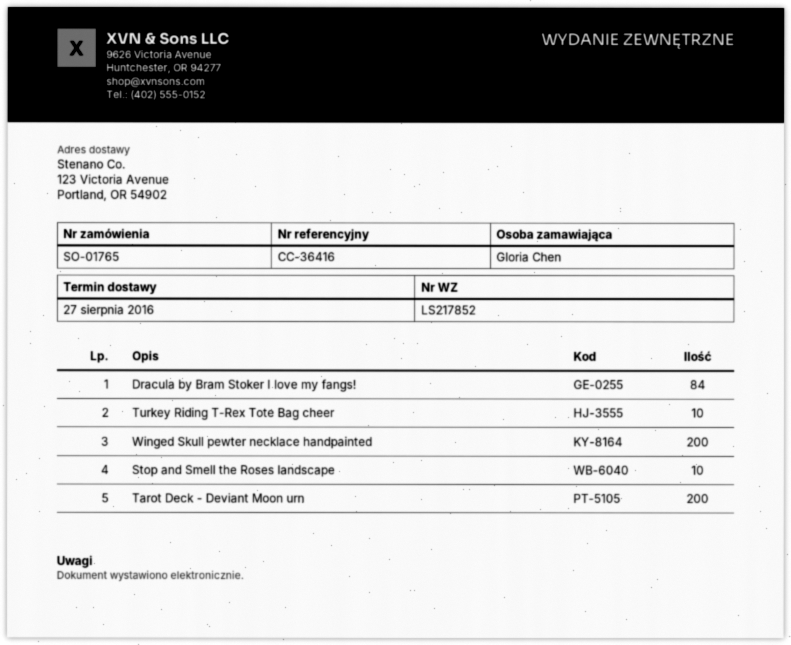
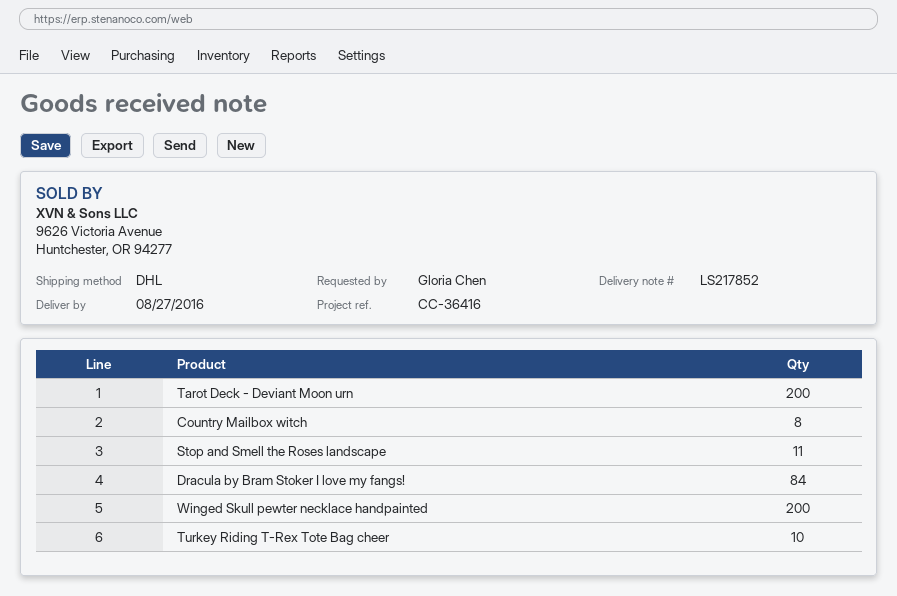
Stop and Smell the Roses landscape: 10 -> 11
Country Mailbox witch: none -> 8

